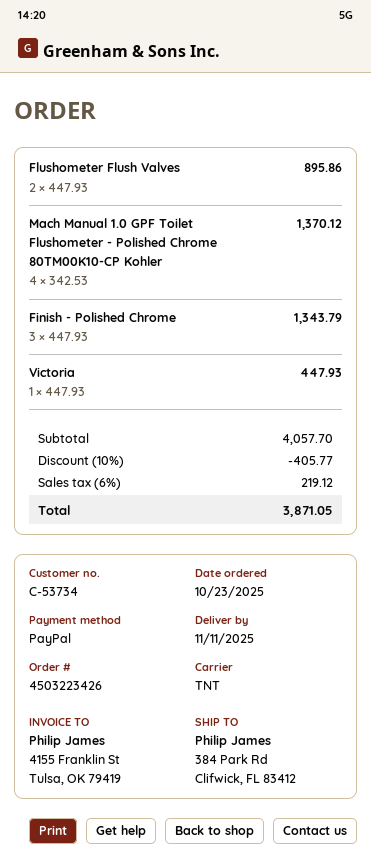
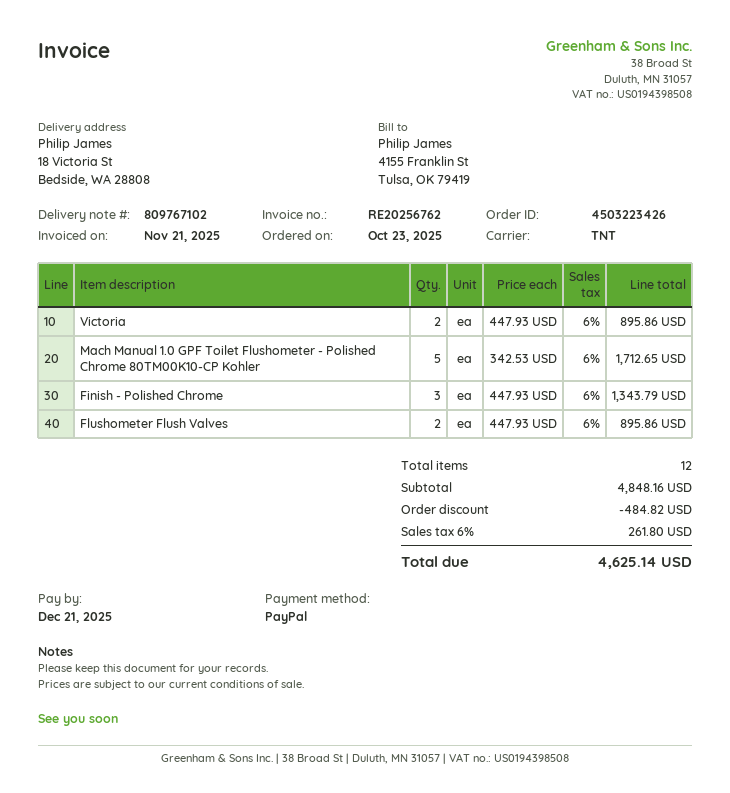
ship to: 384 Park Rd, Clifwick, FL 83412 -> 18 Victoria St, Bedside, WA 28808
Mach Manual 1.0 GPF Toilet Flushometer - Polished Chrome 80TM00K10-CP Kohler: 4 x 342.53 = 1370.12 -> 5 x 342.53 = 1712.65
Victoria: 1 x 447.93 = 447.93 -> 2 x 447.93 = 895.86
subtotal: 4057.70 -> 4848.16
discount: 405.77 -> 484.82
tax: 6% = 219.12 -> 6% = 261.80
total: 3871.05 -> 4625.14

